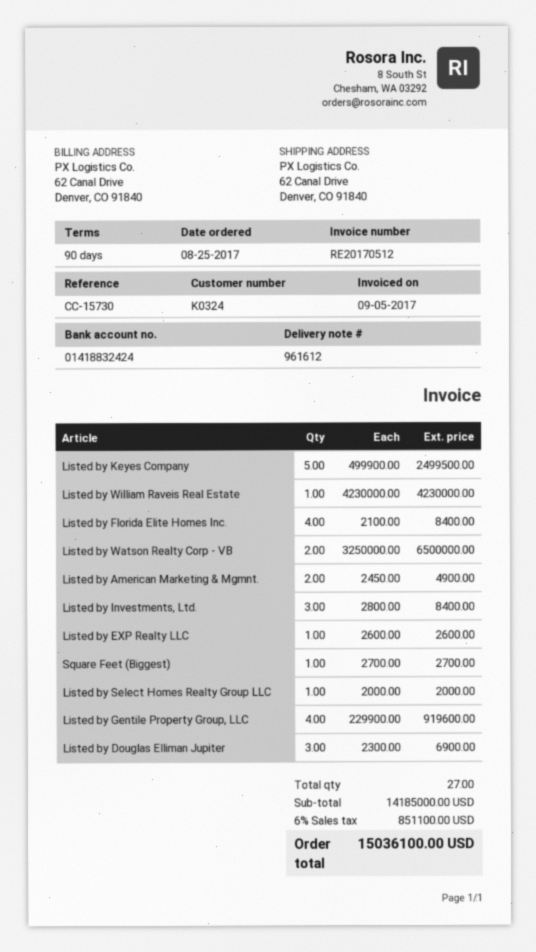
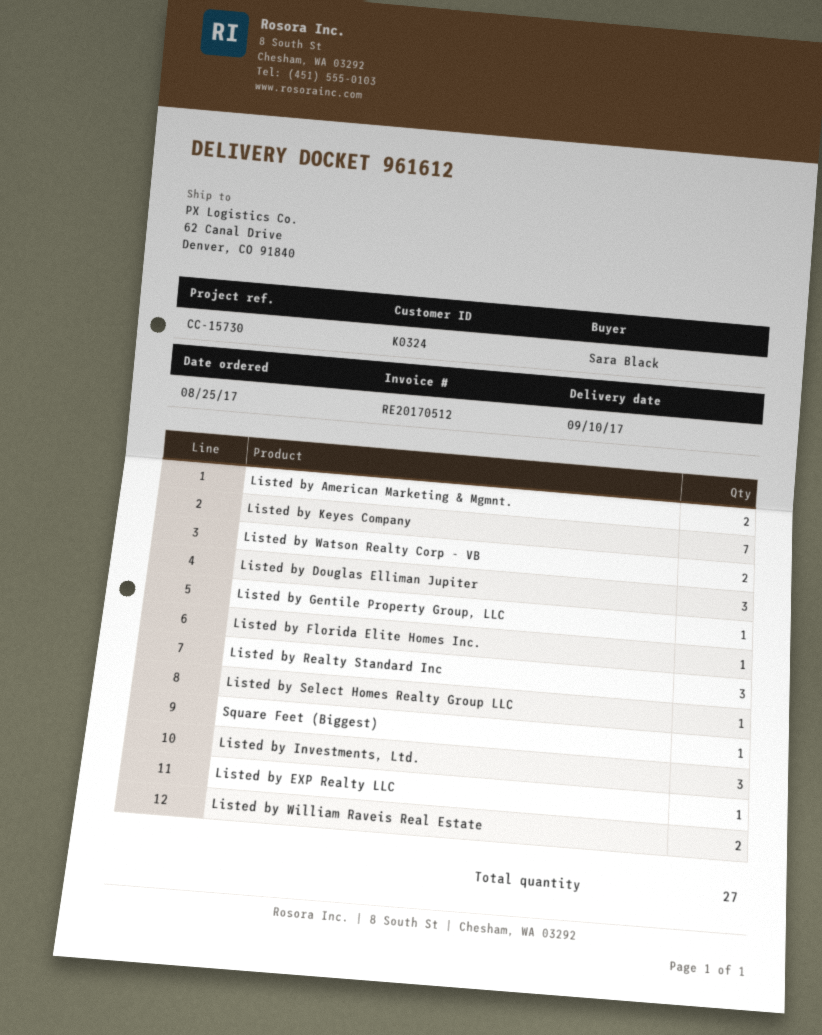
Listed by Keyes Company: 5 -> 7
Listed by William Raveis Real Estate: 1 -> 2
Listed by Florida Elite Homes Inc.: 4 -> 1
Listed by Gentile Property Group, LLC: 4 -> 1
Listed by Realty Standard Inc: none -> 3

